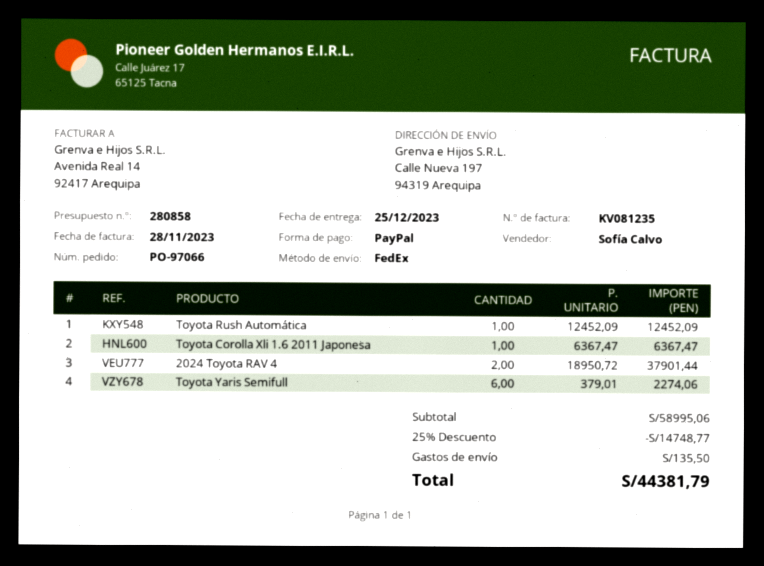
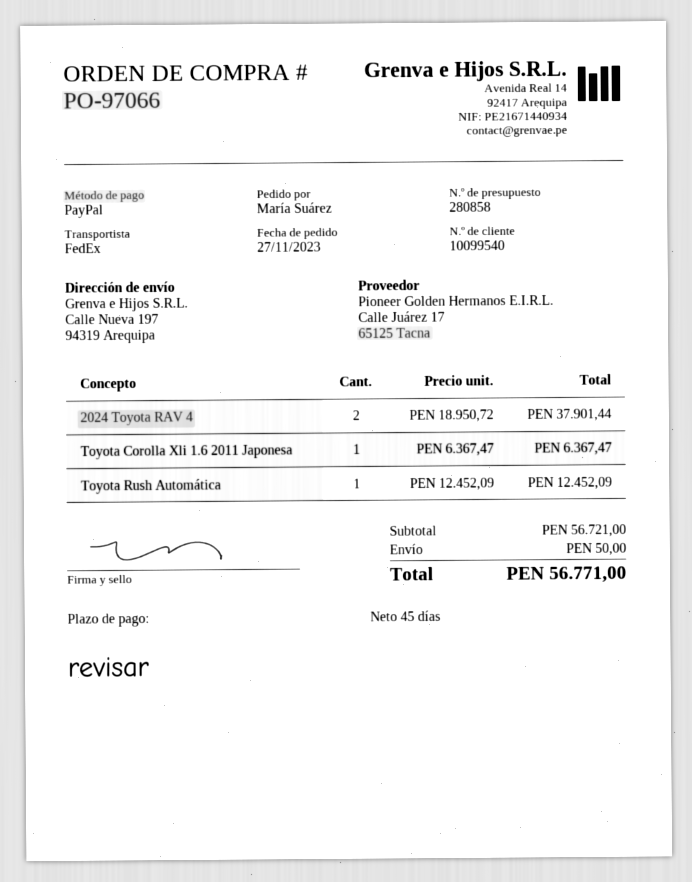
Toyota Yaris Semifull: 6 x 379.01 = 2274.06 -> none
subtotal: 58995.06 -> 56721.00
discount: 25% = 14748.77 -> none
shipping: 135.50 -> 50.00
total: 44381.79 -> 56771.00

